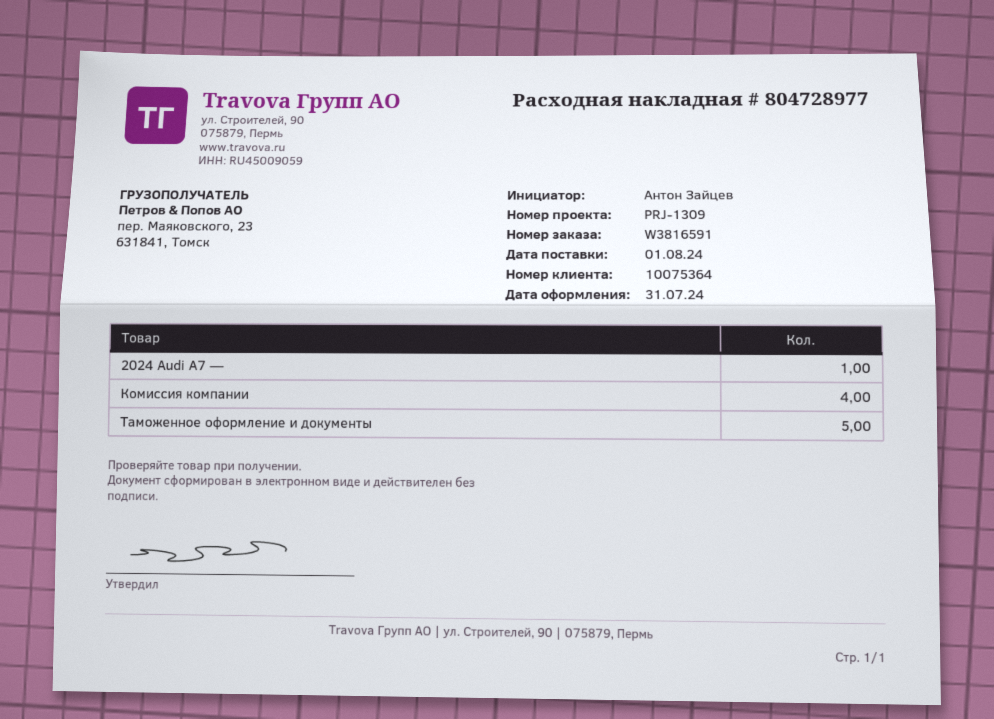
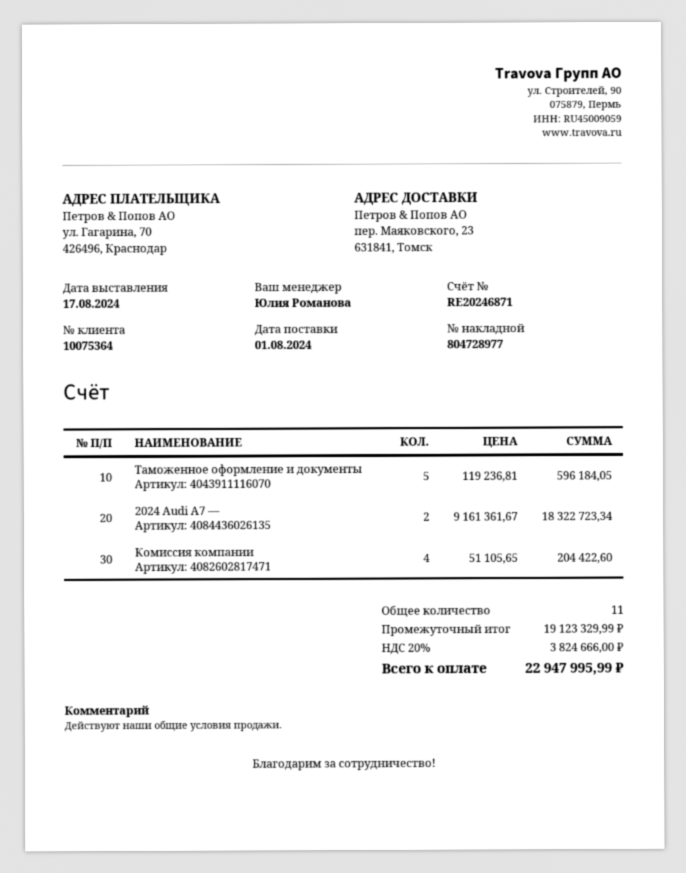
2024 Audi A7 —: 1 -> 2

